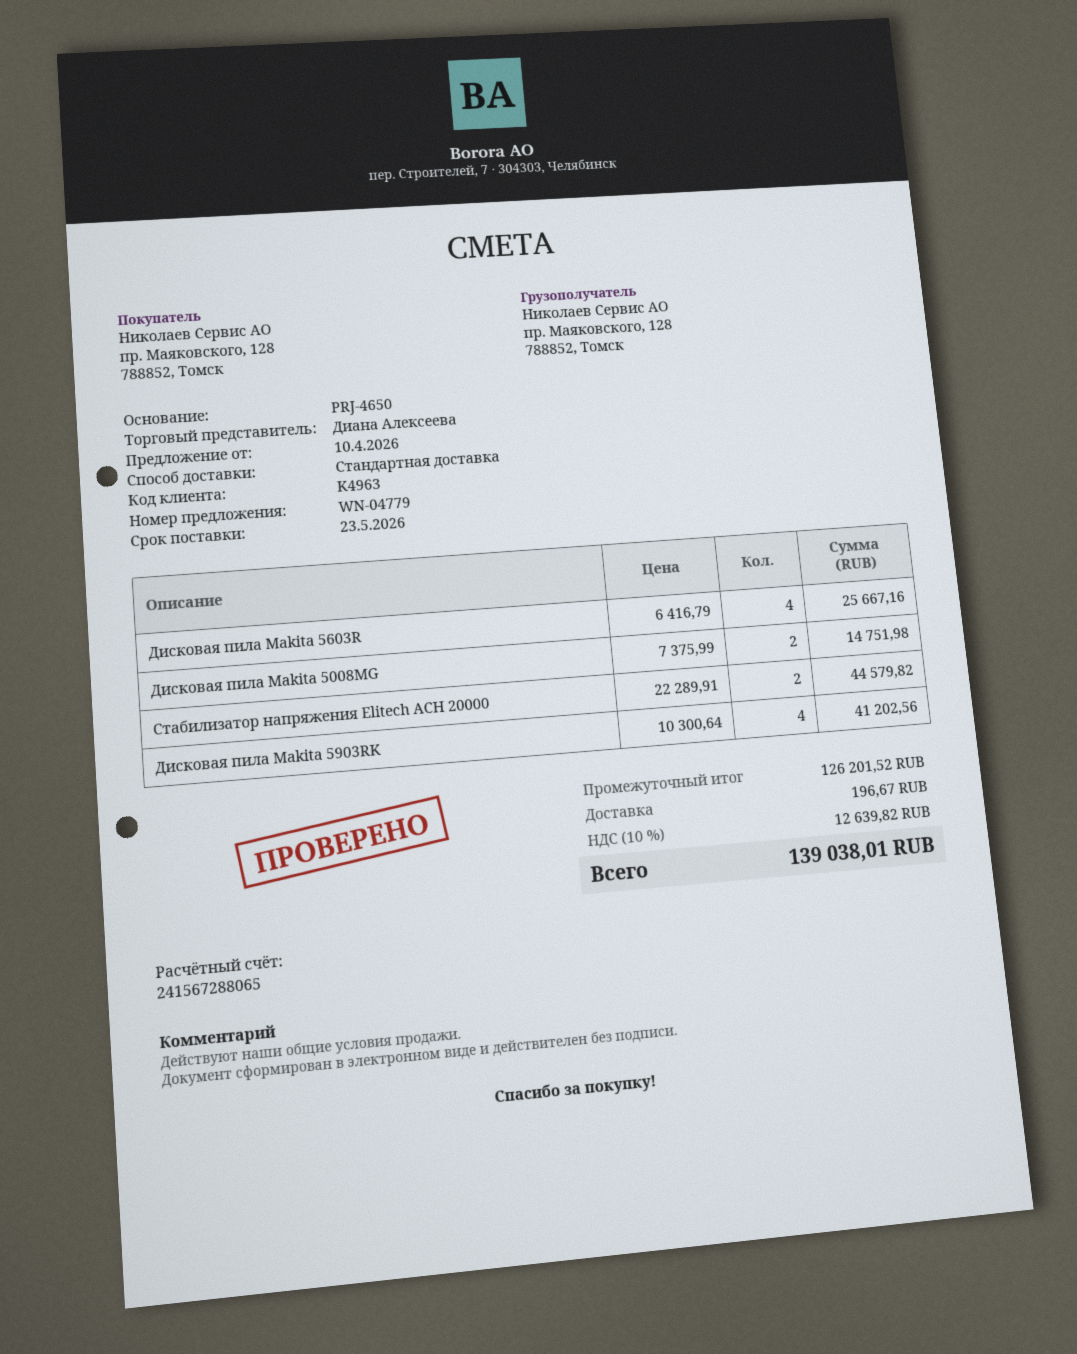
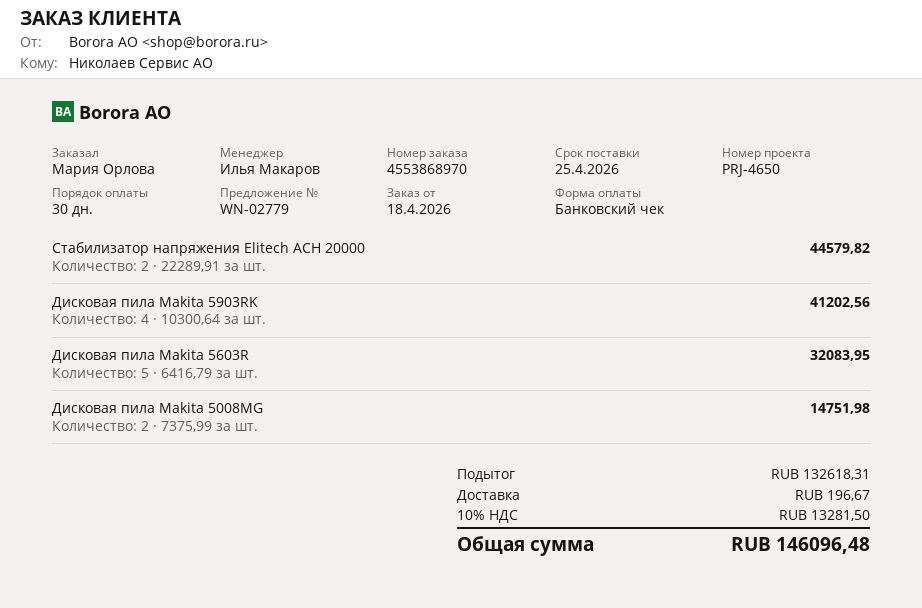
quote number: WN-04779 -> WN-02779
delivery date: 2026-05-23 -> 2026-04-25
sales rep: Диана Алексеева -> Илья Макаров
Дисковая пила Makita 5603R: 4 x 6416.79 = 25667.16 -> 5 x 6416.79 = 32083.95
subtotal: 126201.52 -> 132618.31
tax: 10% = 12639.82 -> 10% = 13281.50
total: 139038.01 -> 146096.48

